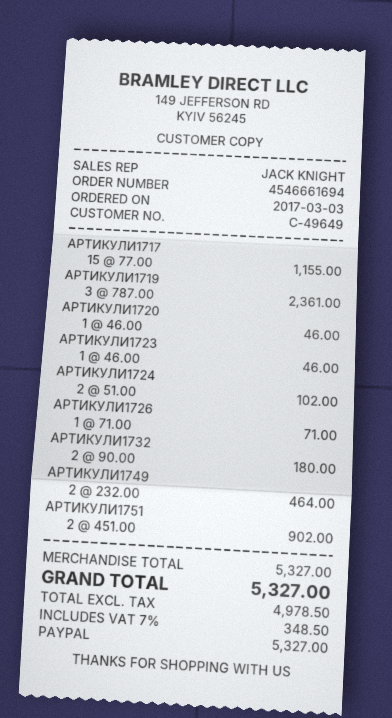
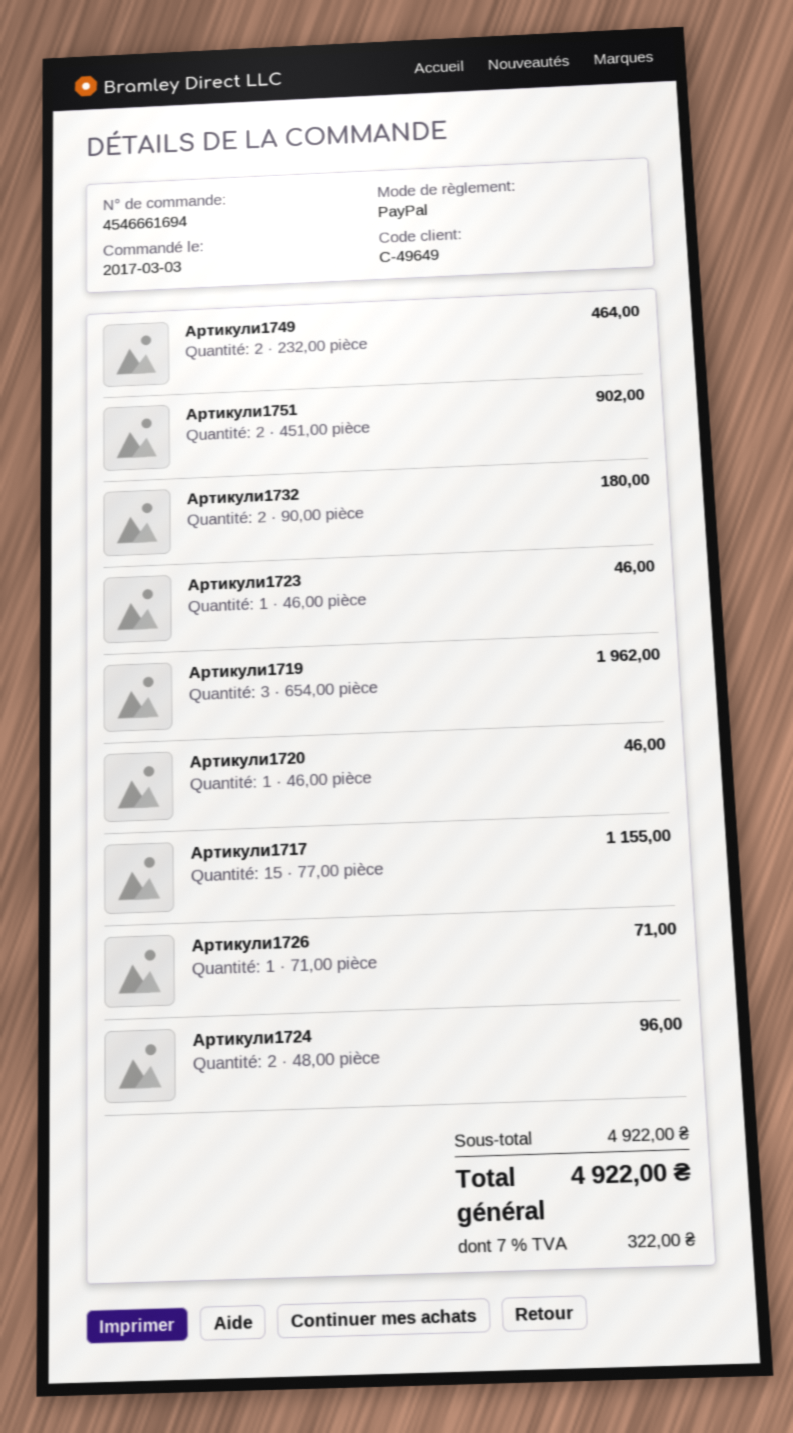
АРТИКУЛИ1719: 3 x 787.00 = 2361.00 -> 3 x 654.00 = 1962.00
АРТИКУЛИ1724: 2 x 51.00 = 102.00 -> 2 x 48.00 = 96.00
subtotal: 5327.00 -> 4922.00
tax: 7% = 348.50 -> 7% = 322.00
total: 5327.00 -> 4922.00

